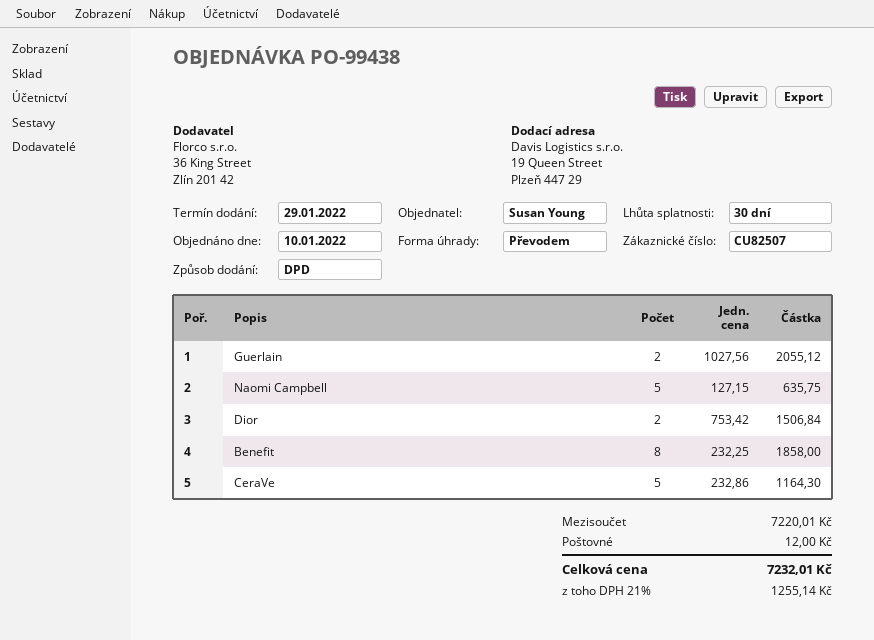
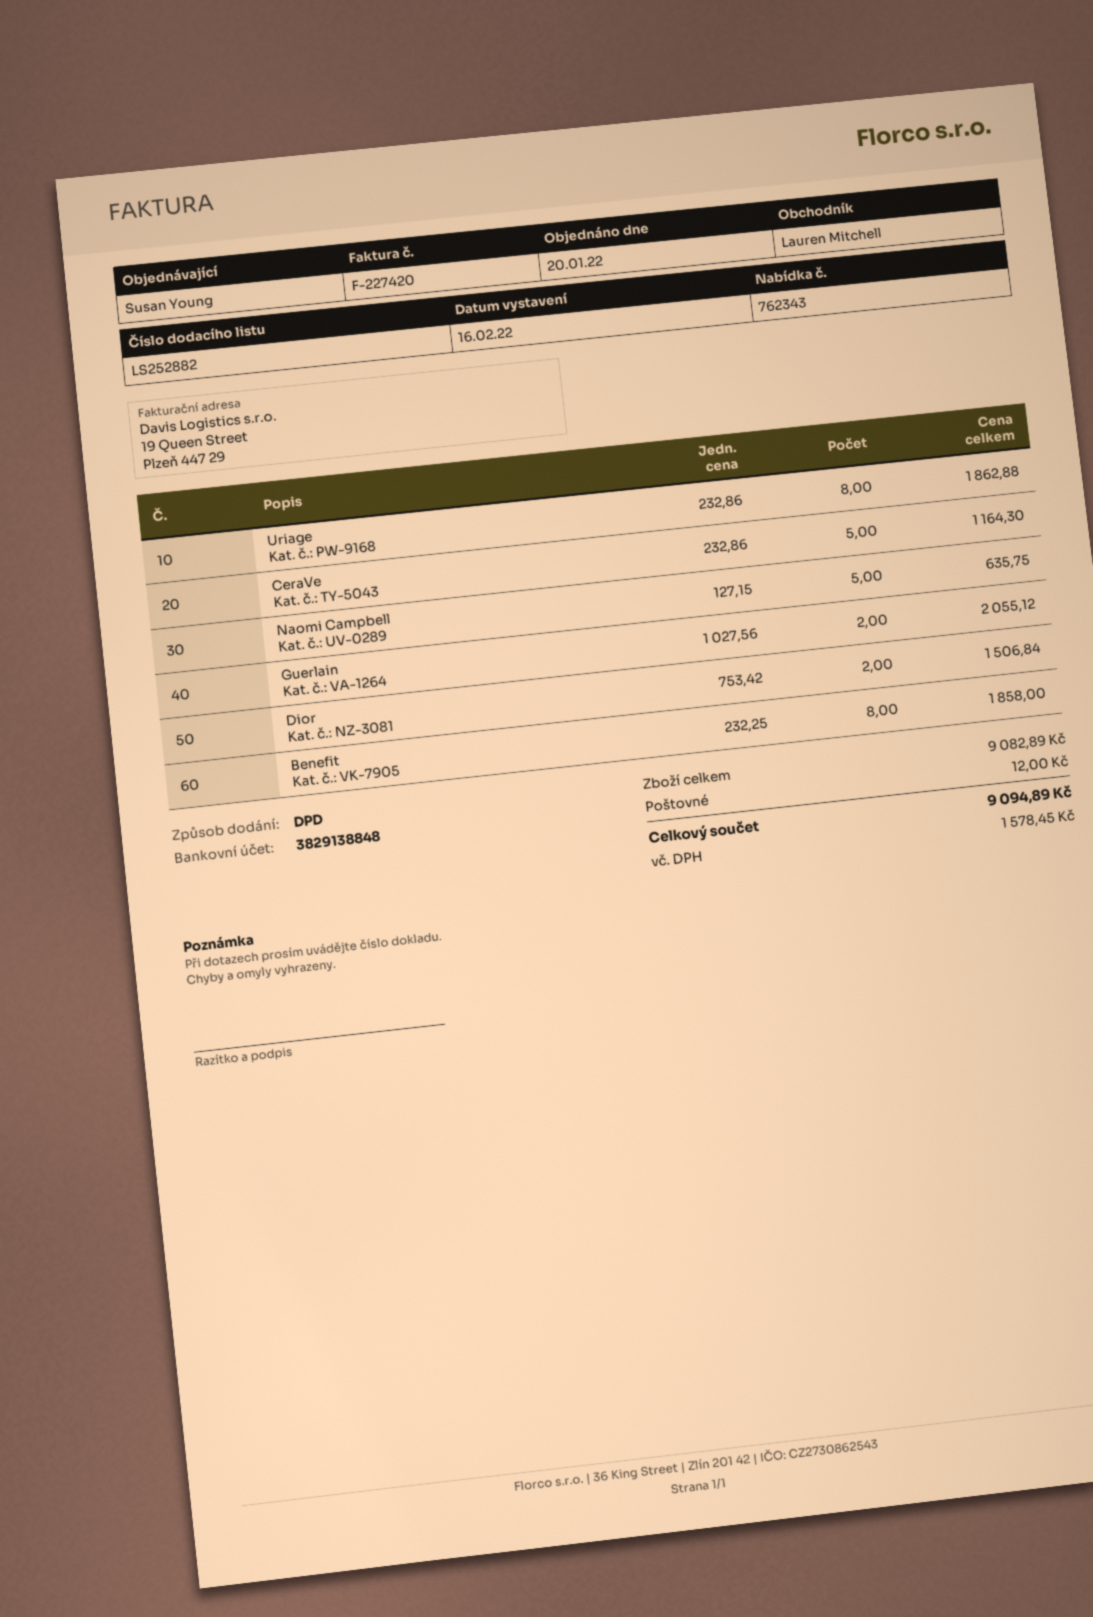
order date: 2022-01-10 -> 2022-01-20
Uriage: none -> 8 x 232.86 = 1862.88
subtotal: 7220.01 -> 9082.89
tax: 1255.14 -> 1578.45
total: 7232.01 -> 9094.89

